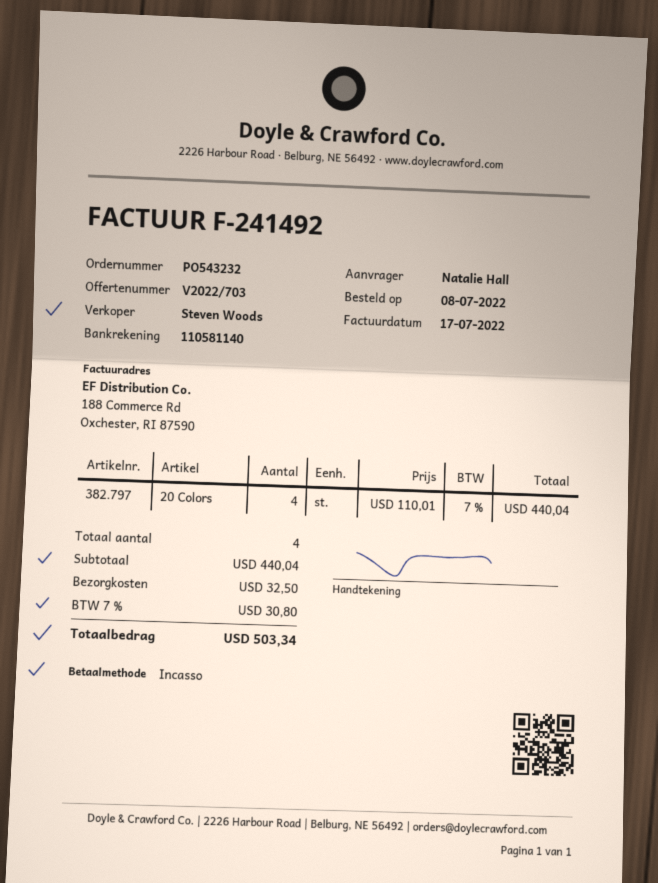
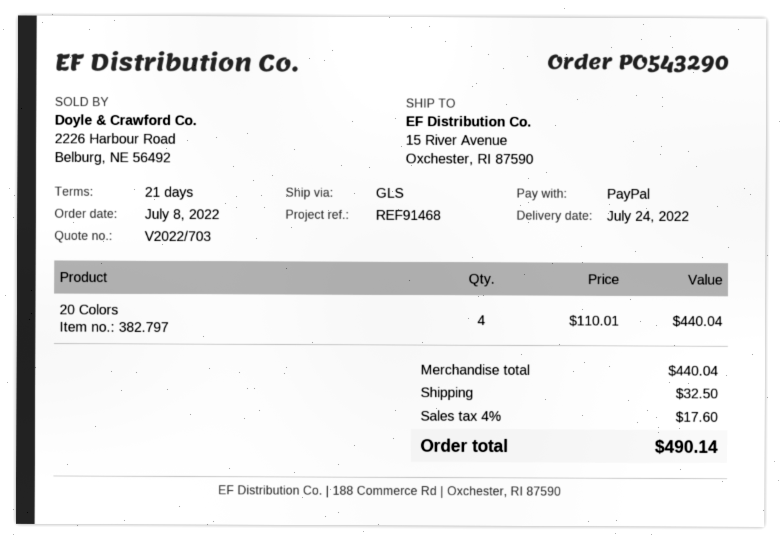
order number: PO543232 -> PO543290
payment method: direct debit -> PayPal
tax: 7% = 30.80 -> 4% = 17.60
total: 503.34 -> 490.14

